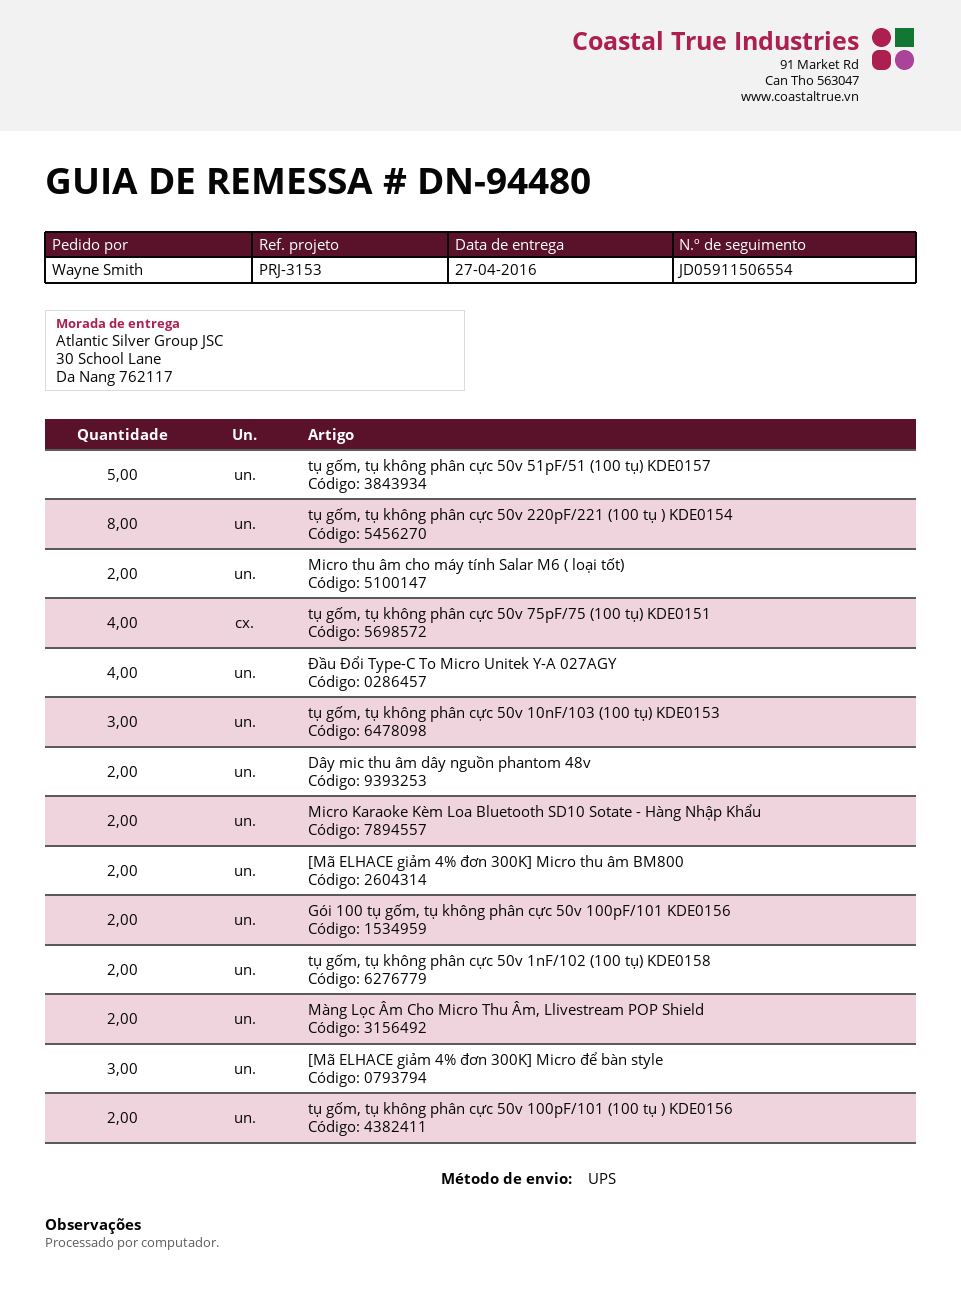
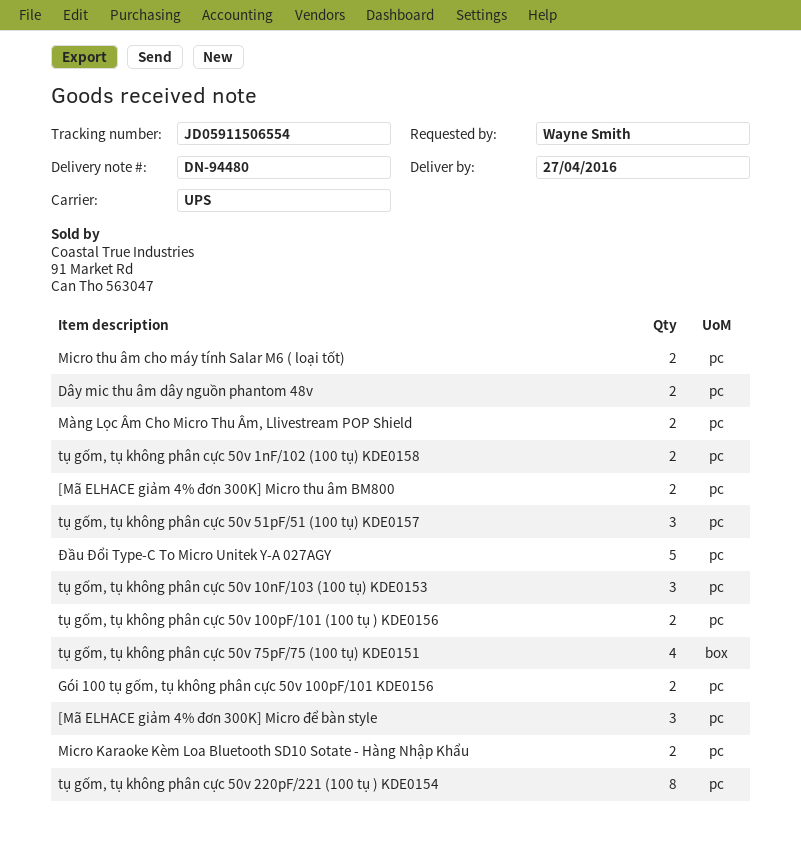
tụ gốm, tụ không phân cực 50v 51pF/51 (100 tụ) KDE0157: 5 -> 3
Đầu Đổi Type-C To Micro Unitek Y-A 027AGY: 4 -> 5

